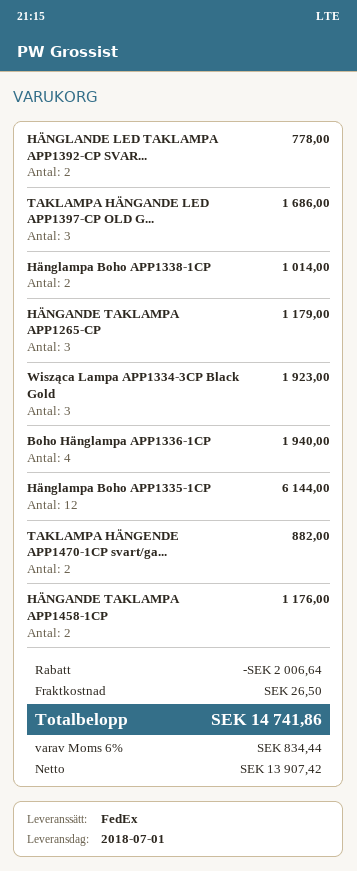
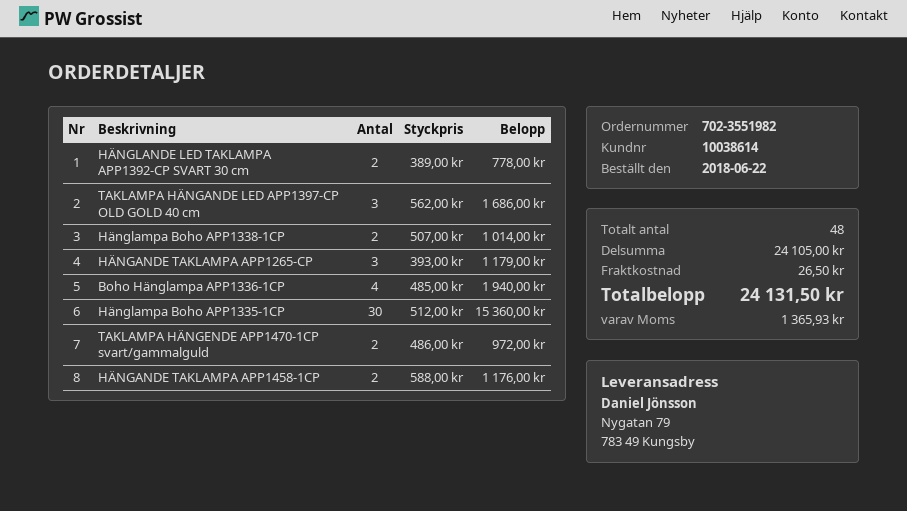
Wisząca Lampa APP1334-3CP Black Gold: 3 for 1923.00 -> none
Hänglampa Boho APP1335-1CP: 12 for 6144.00 -> 30 for 15360.00
TAKLAMPA HÄNGENDE APP1470-1CP svart/ga...: 2 for 882.00 -> 2 for 972.00
discount: 2006.64 -> none
tax: 834.44 -> 1365.93
total: 14741.86 -> 24131.50

